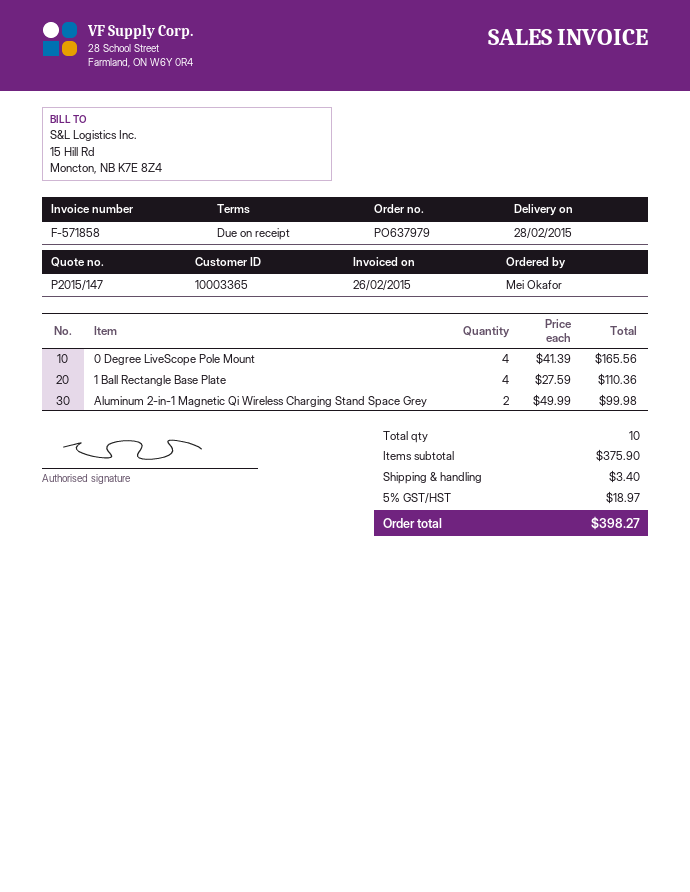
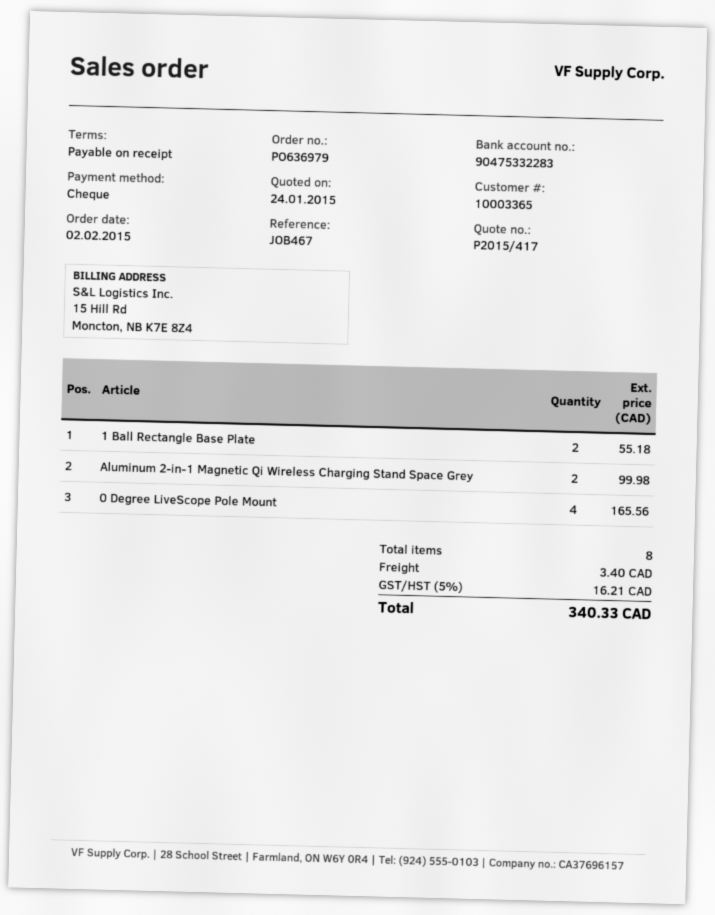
quote number: P2015/147 -> P2015/417
order number: PO637979 -> PO636979
1 Ball Rectangle Base Plate: 4 for 110.36 -> 2 for 55.18
total quantity: 10 -> 8
tax: 5% = 18.97 -> 5% = 16.21
total: 398.27 -> 340.33

